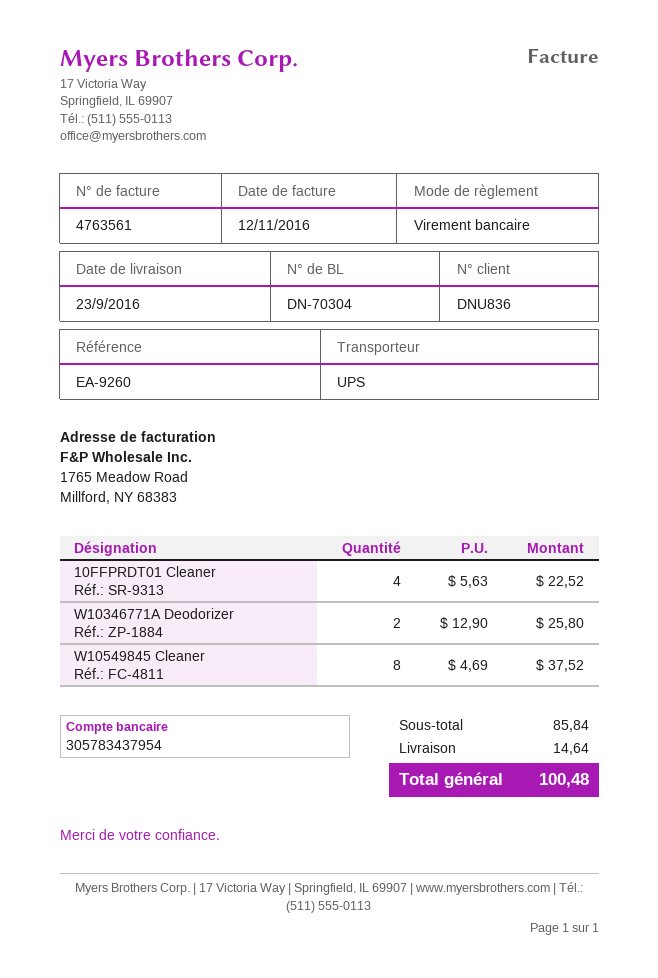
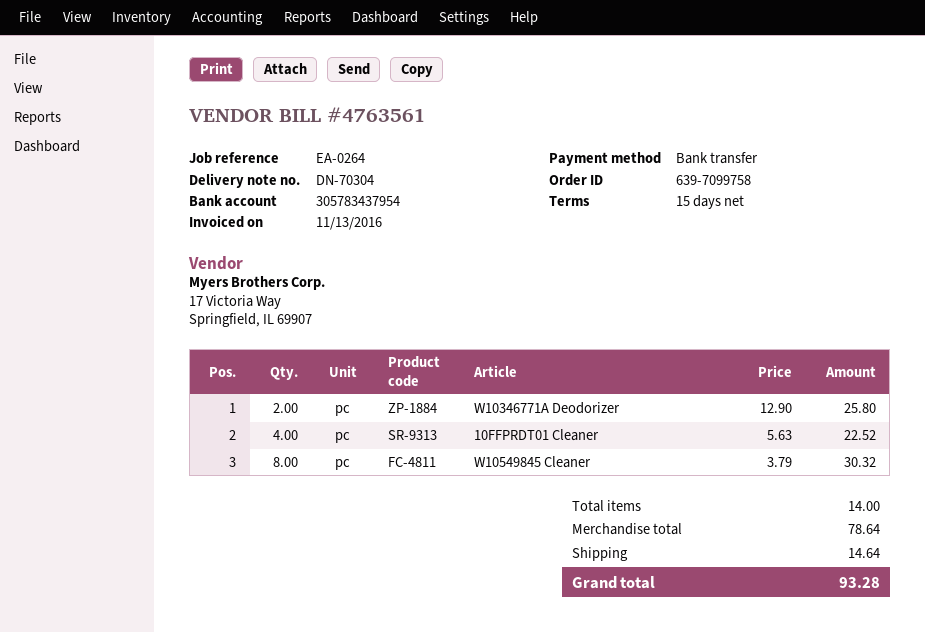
invoice date: 2016-11-12 -> 2016-11-13
reference: EA-9260 -> EA-0264
W10549845 Cleaner: 8 x 4.69 = 37.52 -> 8 x 3.79 = 30.32
subtotal: 85.84 -> 78.64
total: 100.48 -> 93.28

